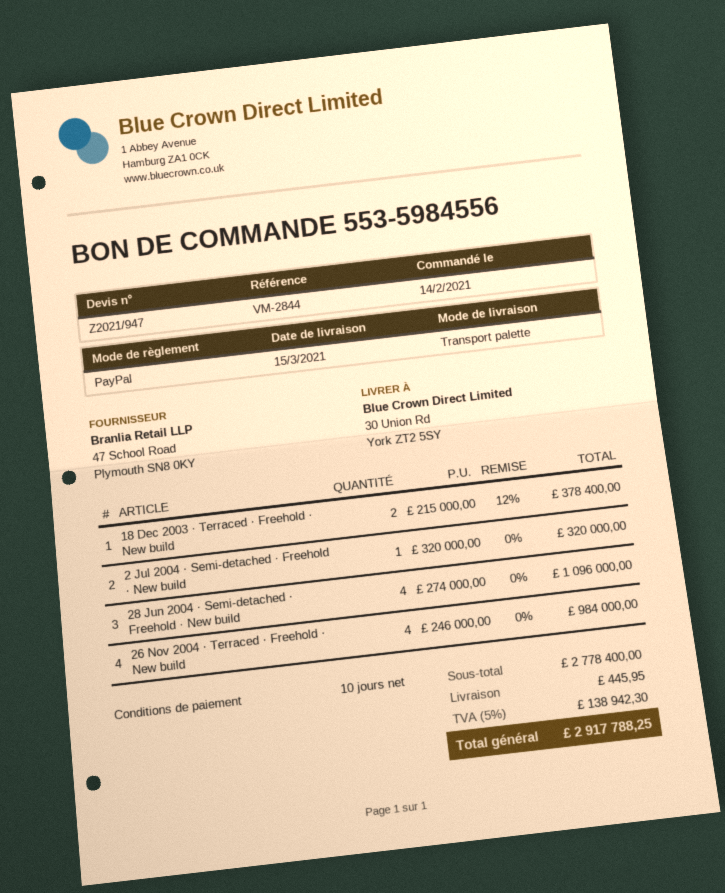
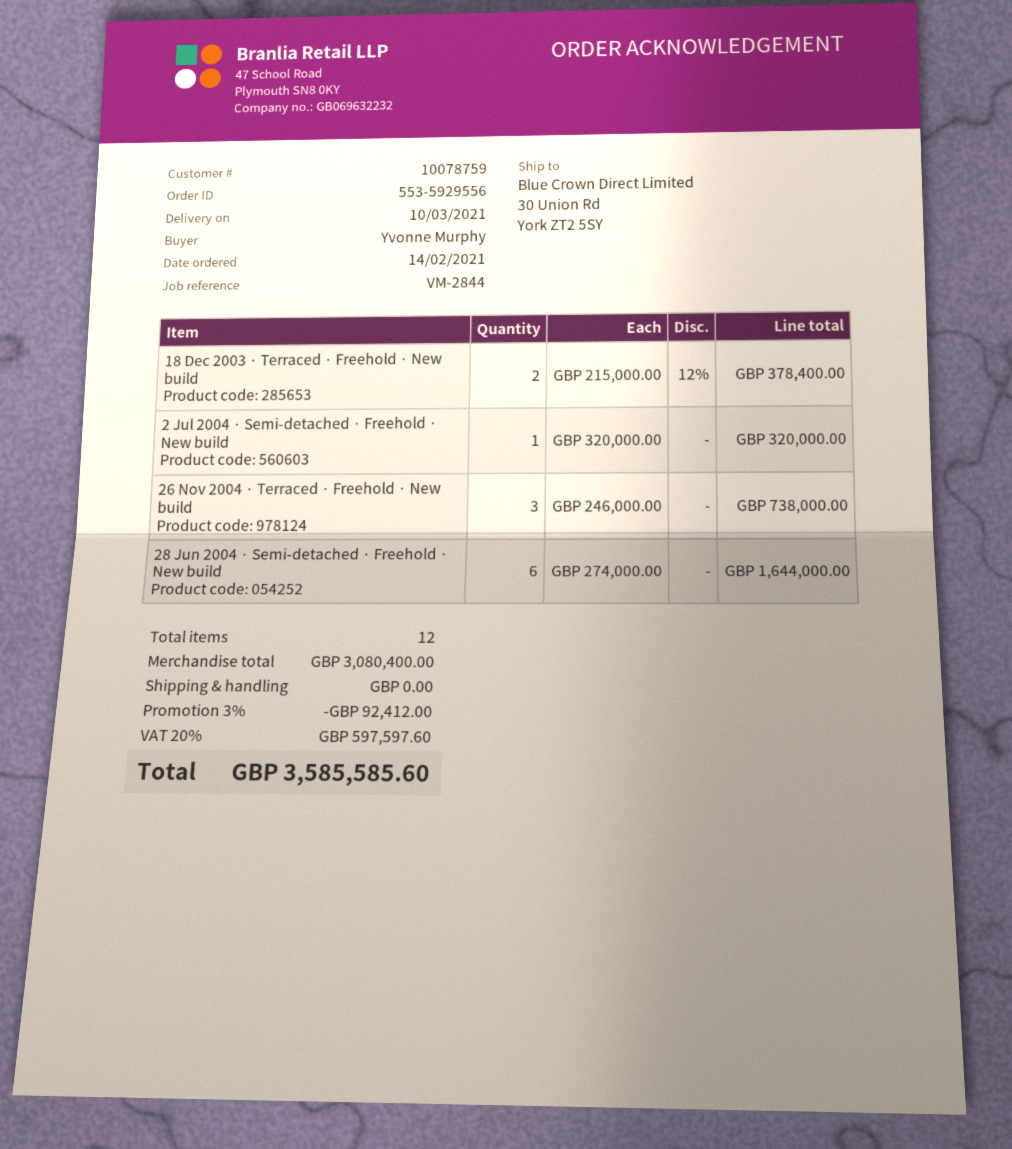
order number: 553-5984556 -> 553-5929556
delivery date: 2021-03-15 -> 2021-03-10
28 Jun 2004 · Semi-detached · Freehold · New build: 4 x 274000.00 = 1096000.00 -> 6 x 274000.00 = 1644000.00
26 Nov 2004 · Terraced · Freehold · New build: 4 x 246000.00 = 984000.00 -> 3 x 246000.00 = 738000.00
subtotal: 2778400.00 -> 3080400.00
discount: none -> 3% = 92412.00
shipping: 445.95 -> 0.00
tax: 5% = 138942.30 -> 20% = 597597.60
total: 2917788.25 -> 3585585.60

